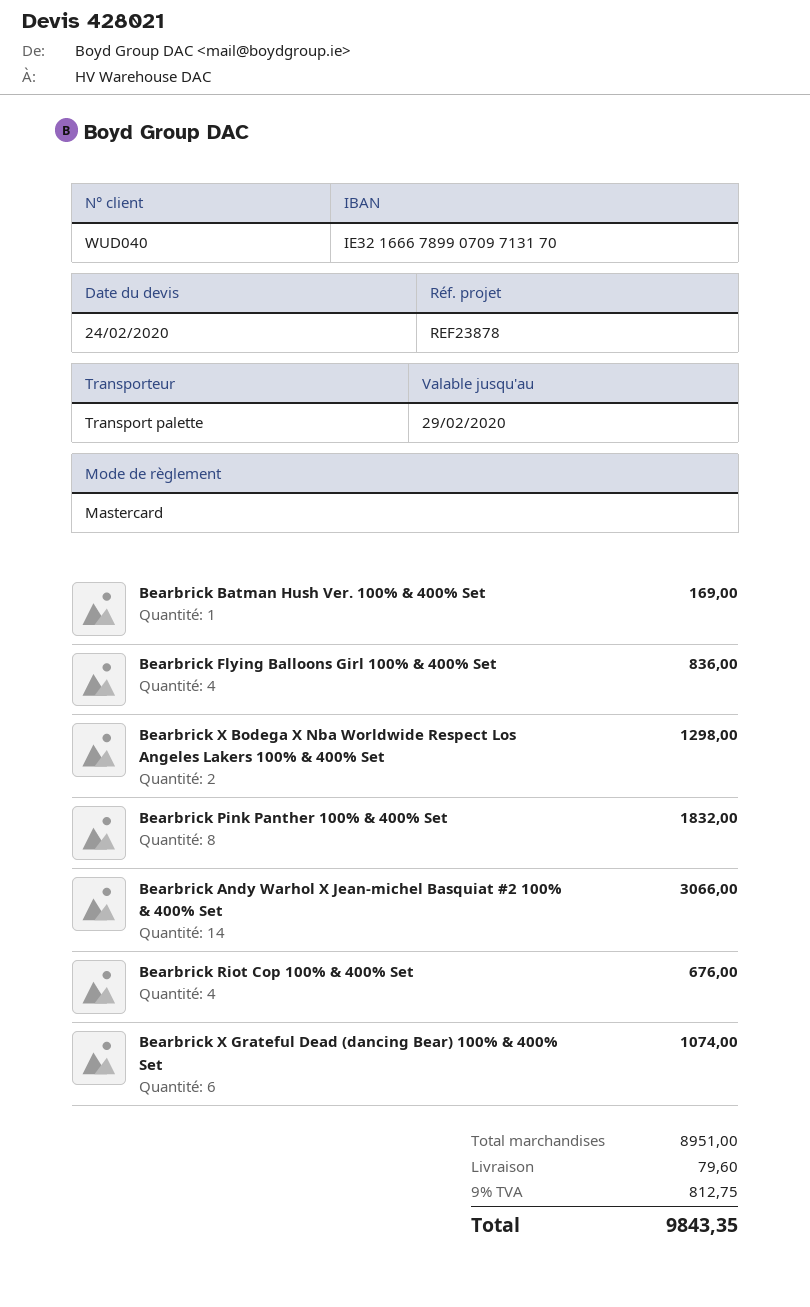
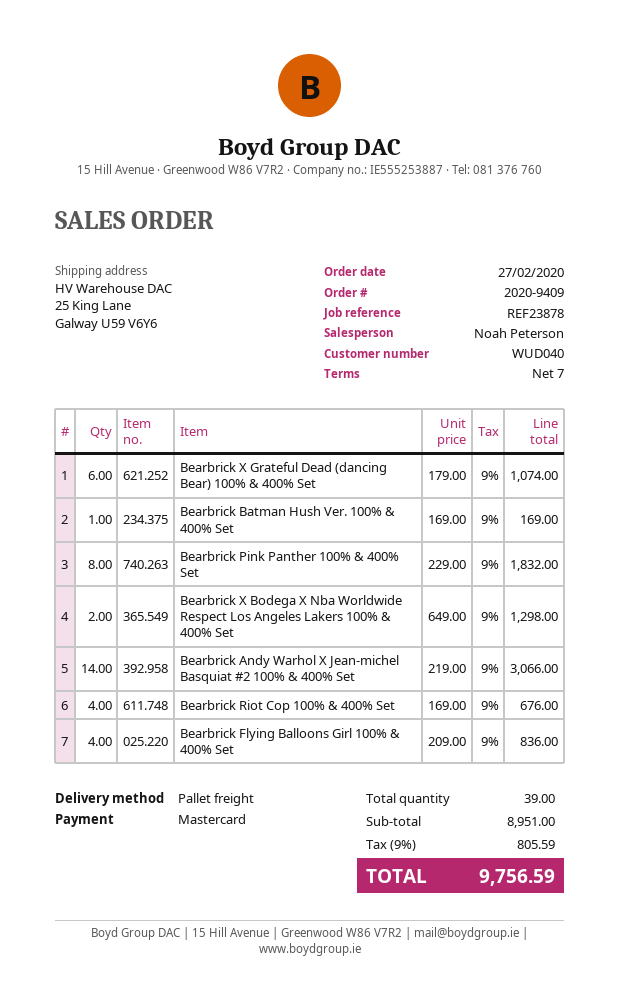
shipping: 79.60 -> none
tax: 9% = 812.75 -> 9% = 805.59
total: 9843.35 -> 9756.59

